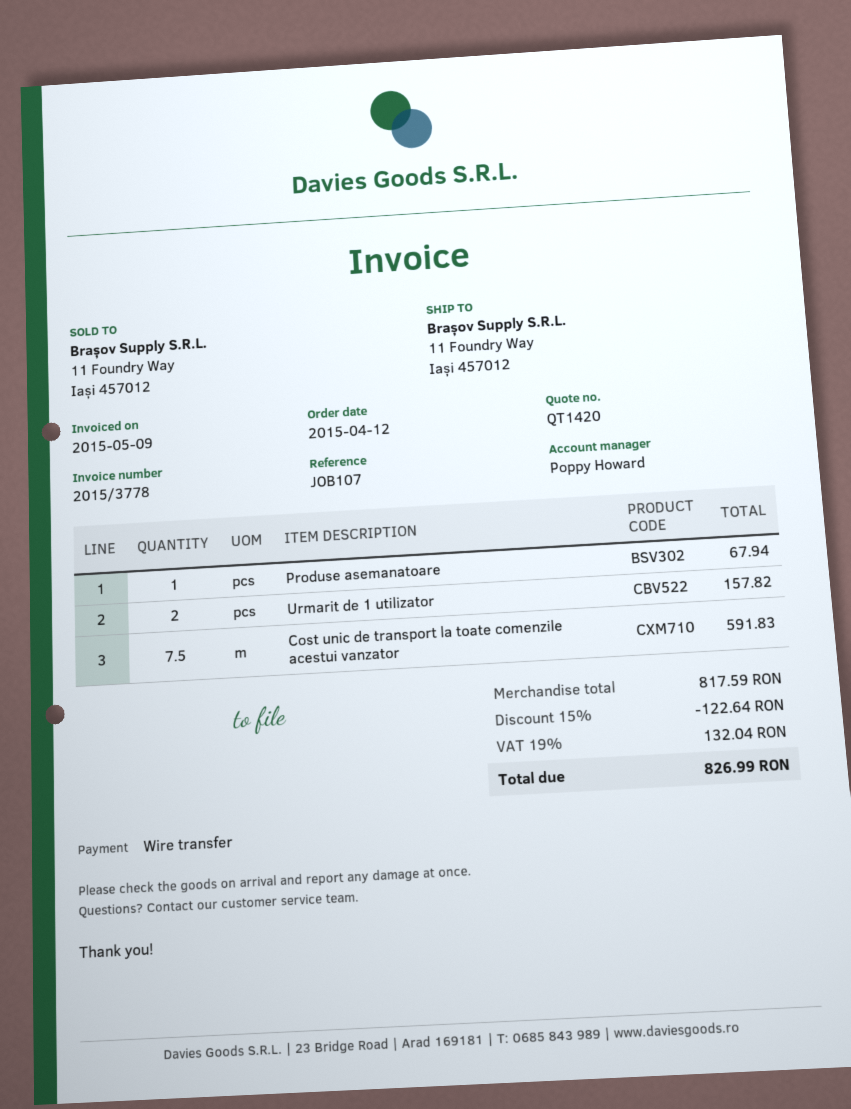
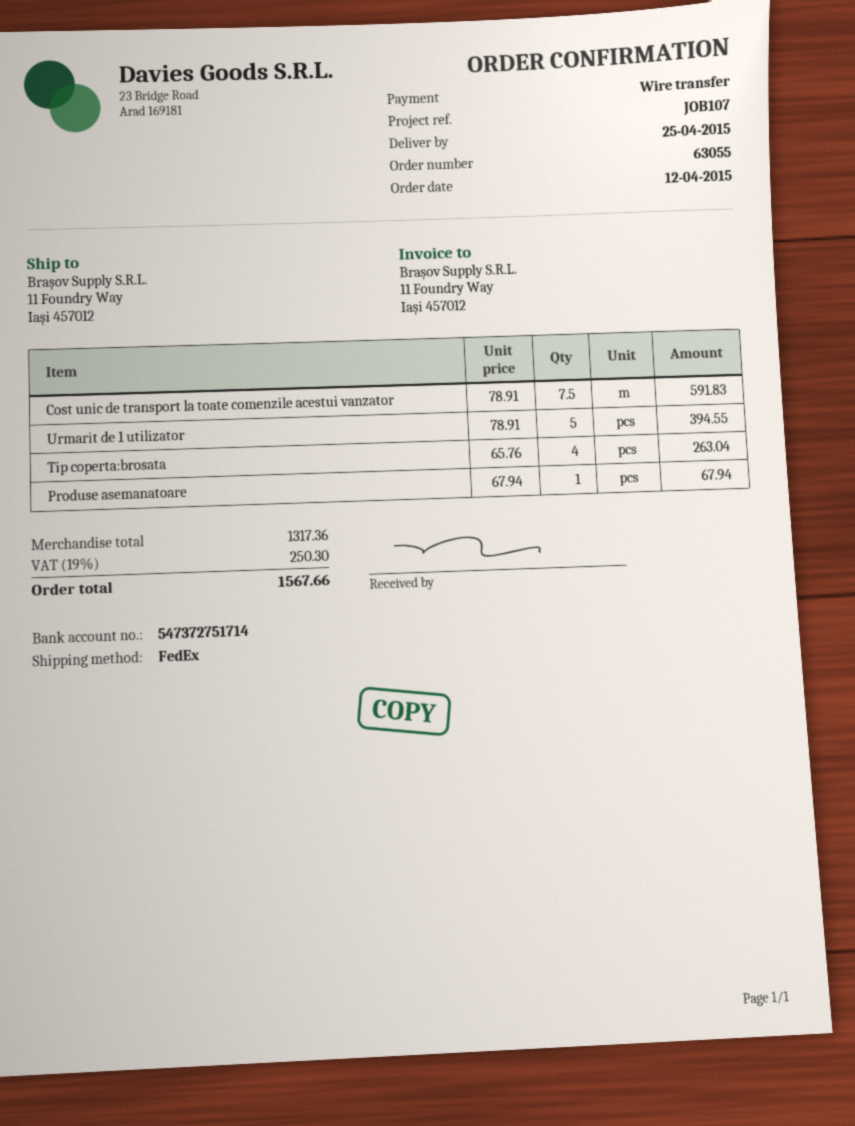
Urmarit de 1 utilizator: 2 for 157.82 -> 5 for 394.55
Tip coperta:brosata: none -> 4 for 263.04
subtotal: 817.59 -> 1317.36
discount: 15% = 122.64 -> none
tax: 19% = 132.04 -> 19% = 250.30
total: 826.99 -> 1567.66

